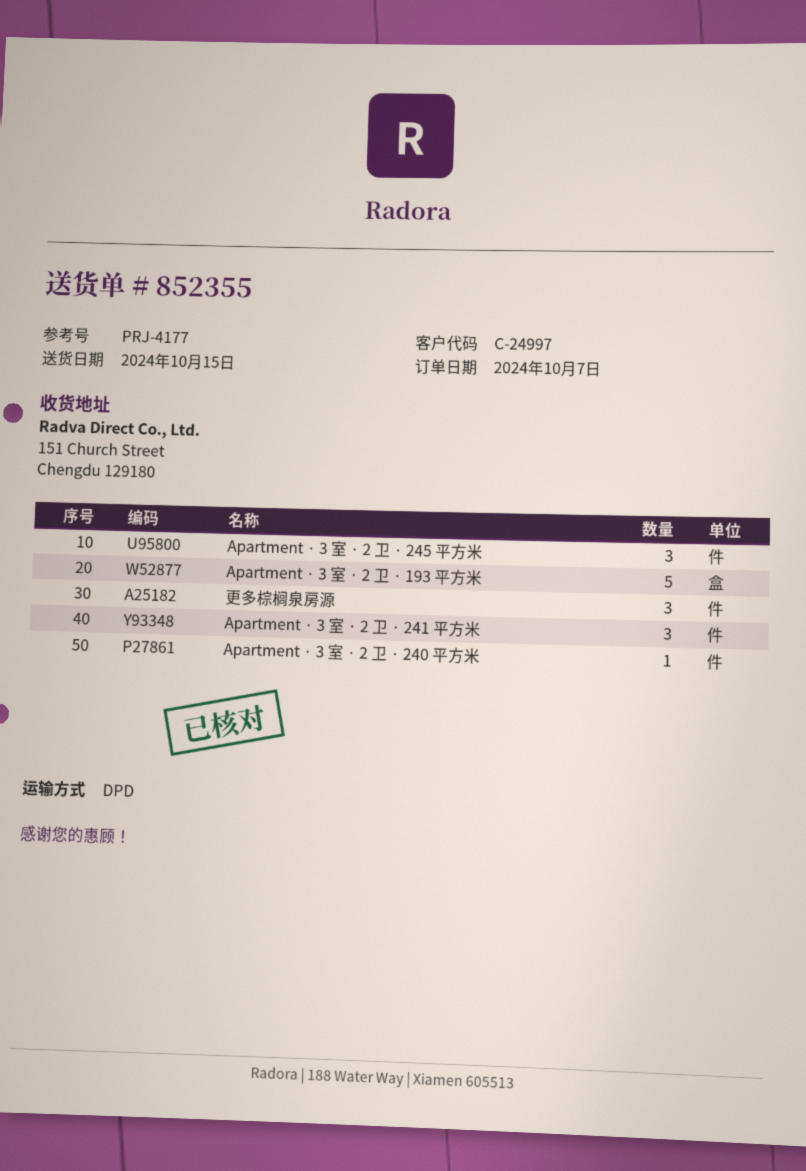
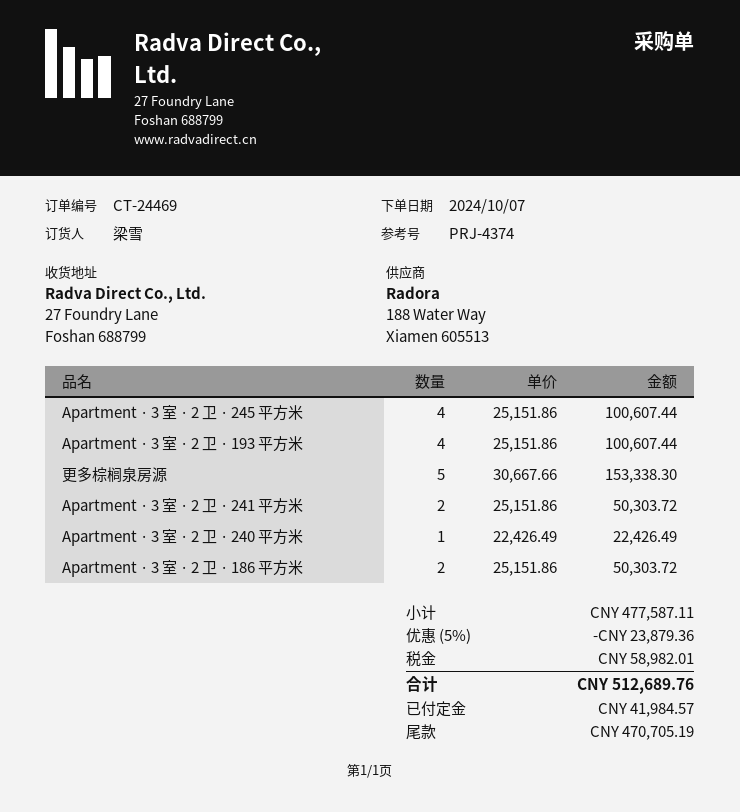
reference: PRJ-4177 -> PRJ-4374
ship to: 151 Church Street, Chengdu 129180 -> 27 Foundry Lane, Foshan 688799
Apartment · 3 室 · 2 卫 · 245 平方米: 3 -> 4
Apartment · 3 室 · 2 卫 · 193 平方米: 5 -> 4
更多棕榈泉房源: 3 -> 5
Apartment · 3 室 · 2 卫 · 241 平方米: 3 -> 2
Apartment · 3 室 · 2 卫 · 186 平方米: none -> 2

